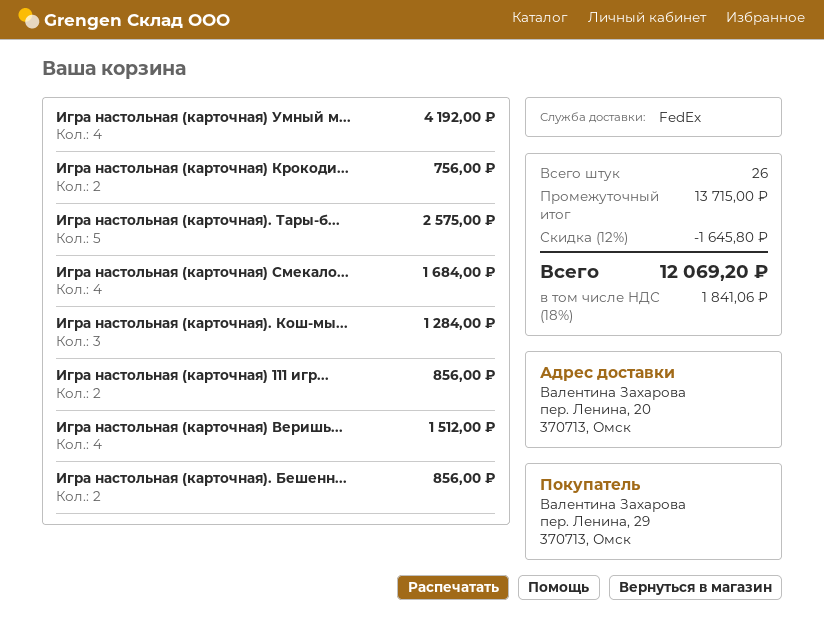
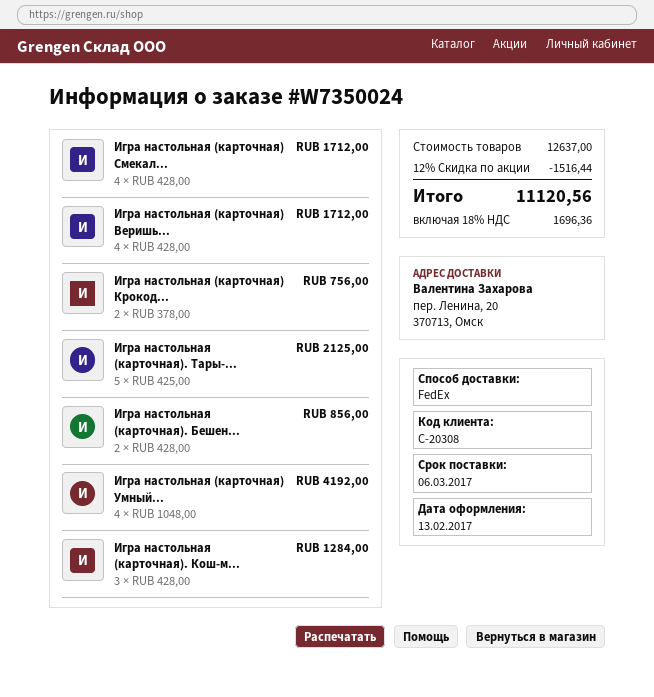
Игра настольная (карточная). Тары-б...: 5 for 2575.00 -> 5 for 2125.00
Игра настольная (карточная) Смекало...: 4 for 1684.00 -> 4 for 1712.00
Игра настольная (карточная) 111 игр...: 2 for 856.00 -> none
Игра настольная (карточная) Веришь...: 4 for 1512.00 -> 4 for 1712.00
subtotal: 13715.00 -> 12637.00
discount: 12% = 1645.80 -> 12% = 1516.44
tax: 18% = 1841.06 -> 18% = 1696.36
total: 12069.20 -> 11120.56

